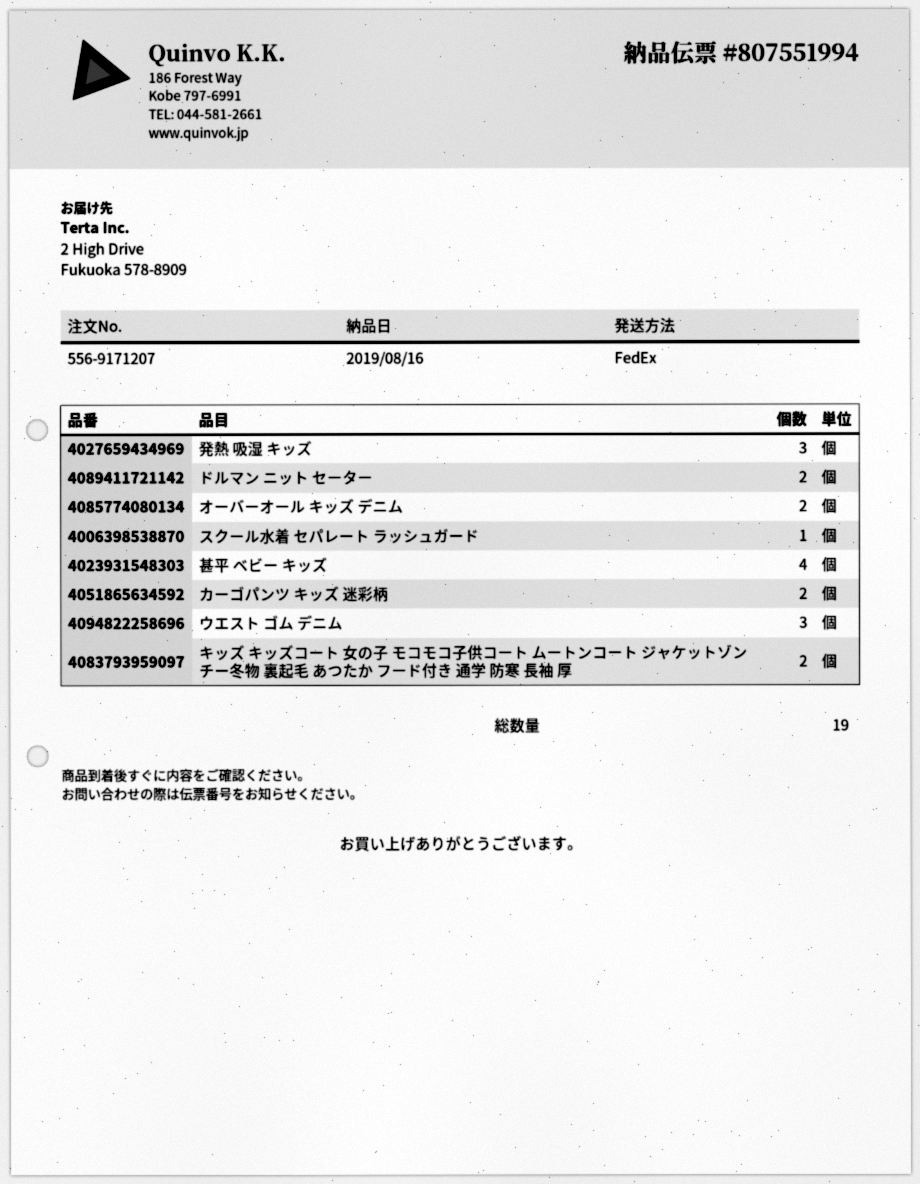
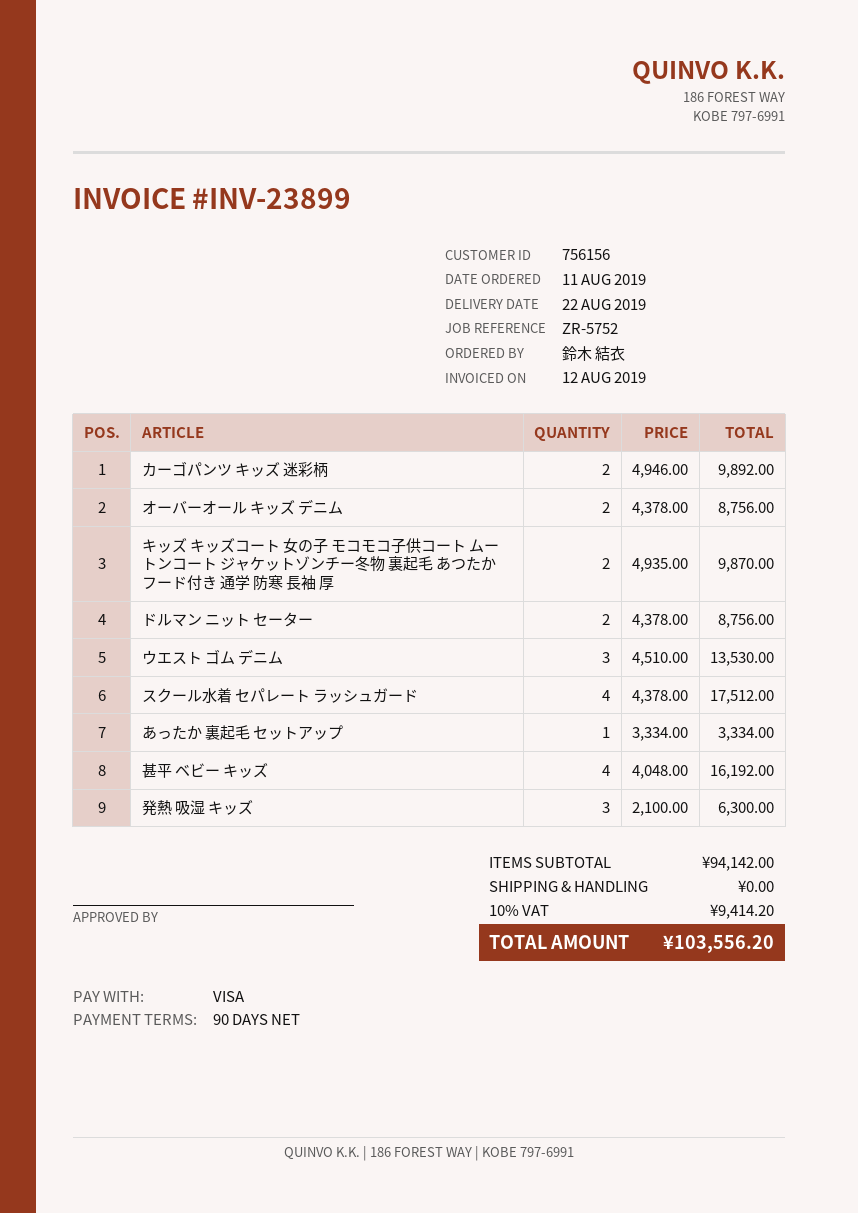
delivery date: 2019-08-16 -> 2019-08-22
スクール水着 セパレート ラッシュガード: 1 -> 4
あったか 裏起毛 セットアップ: none -> 1

